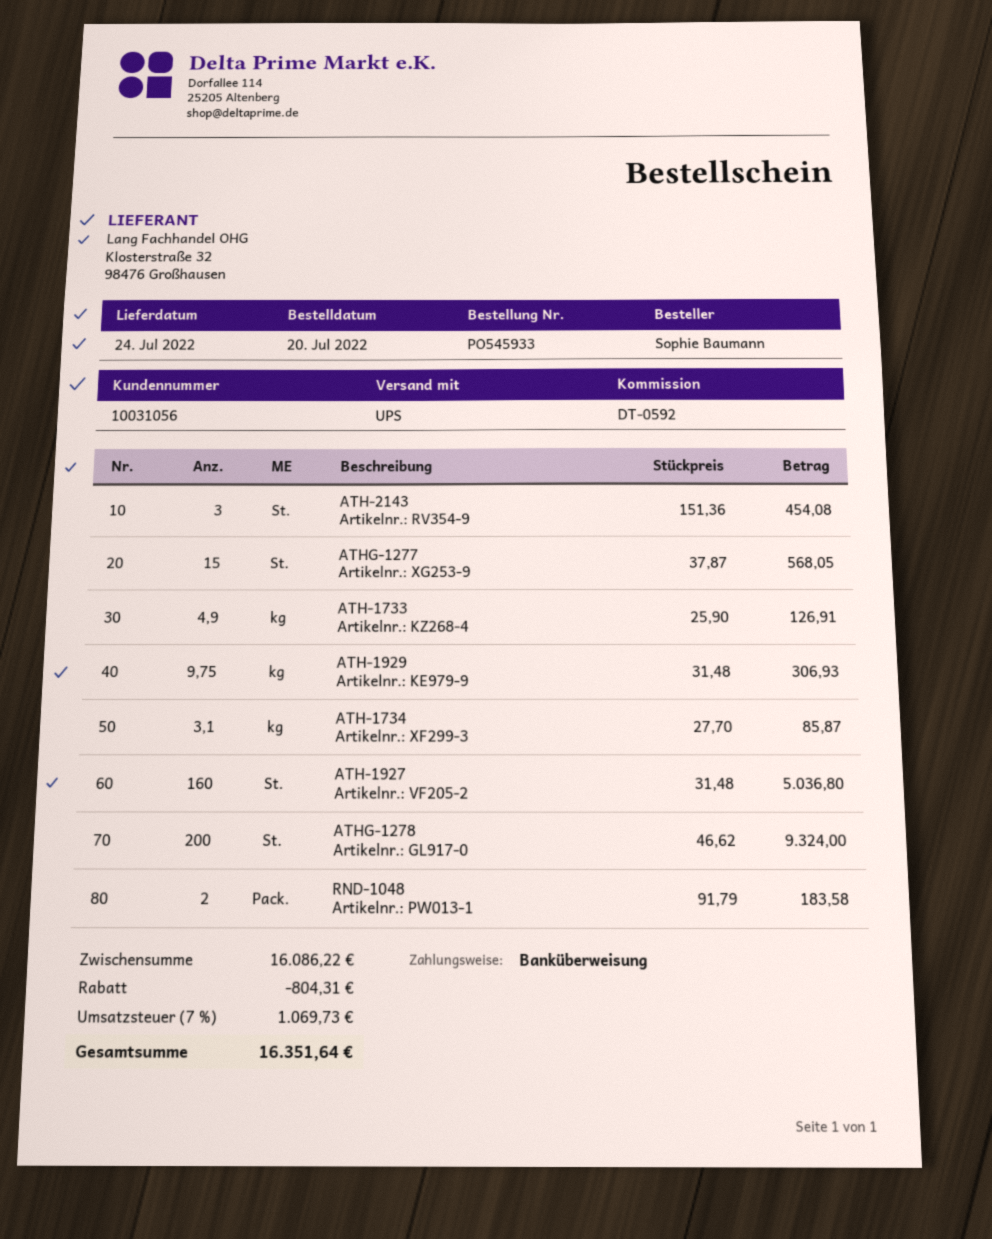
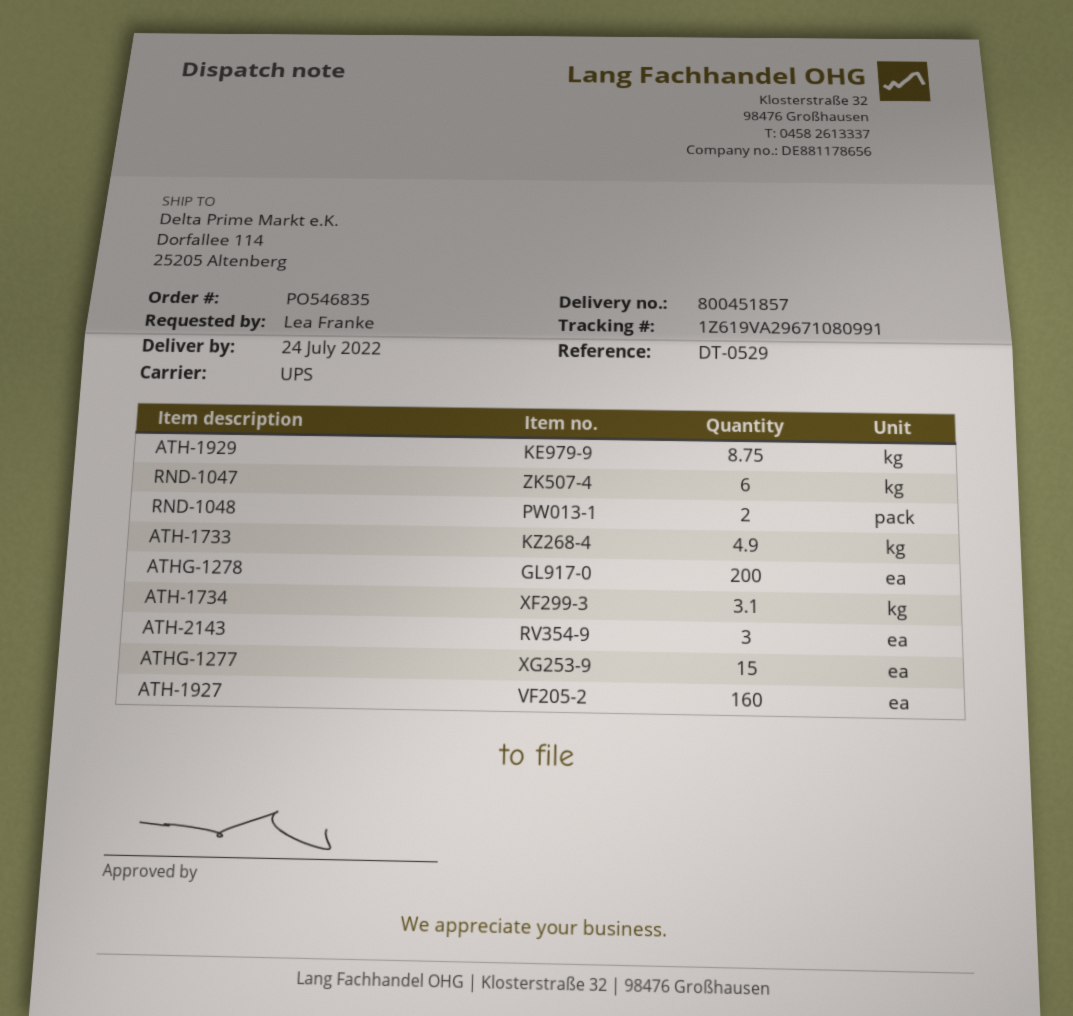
order number: PO545933 -> PO546835
reference: DT-0592 -> DT-0529
ordered by: Sophie Baumann -> Lea Franke
ATH-1929: 9.75 -> 8.75
RND-1047: none -> 6

